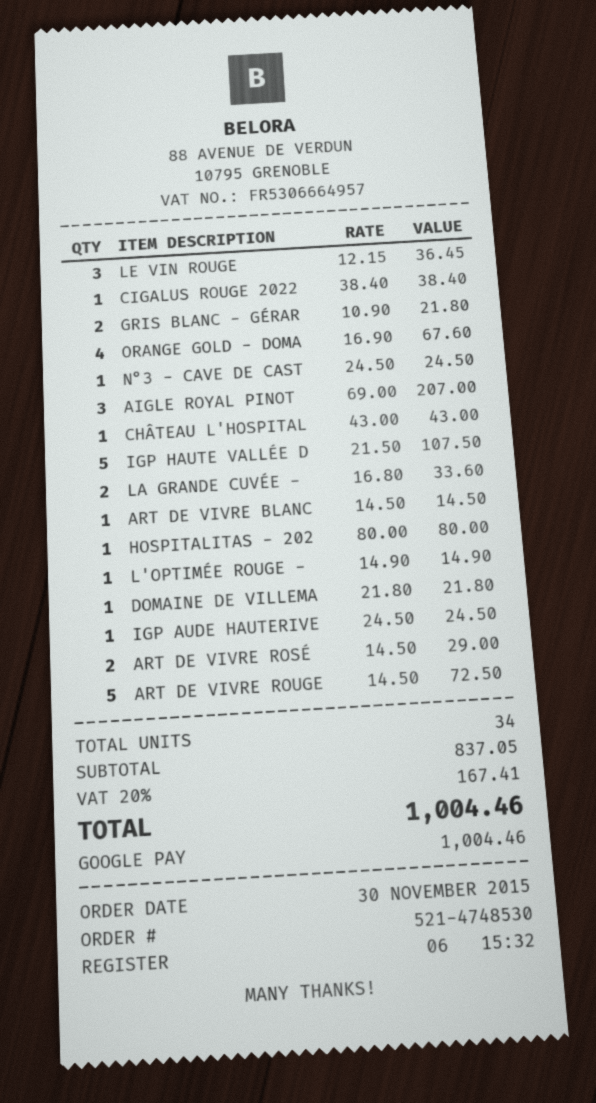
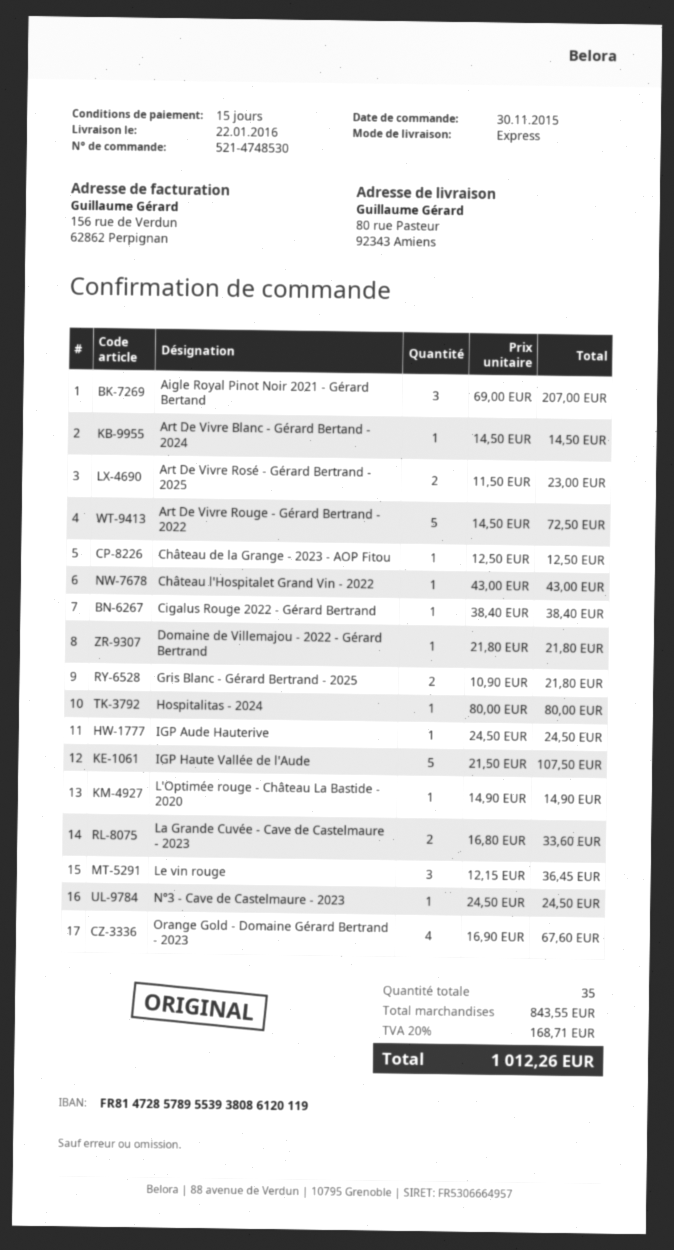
ART DE VIVRE ROSÉ: 2 x 14.50 = 29.00 -> 2 x 11.50 = 23.00
Château de la Grange - 2023 - AOP Fitou: none -> 1 x 12.50 = 12.50
total quantity: 34 -> 35
subtotal: 837.05 -> 843.55
tax: 20% = 167.41 -> 20% = 168.71
total: 1004.46 -> 1012.26

